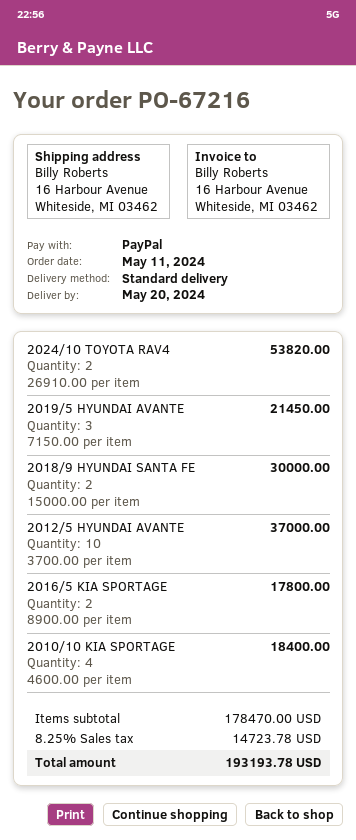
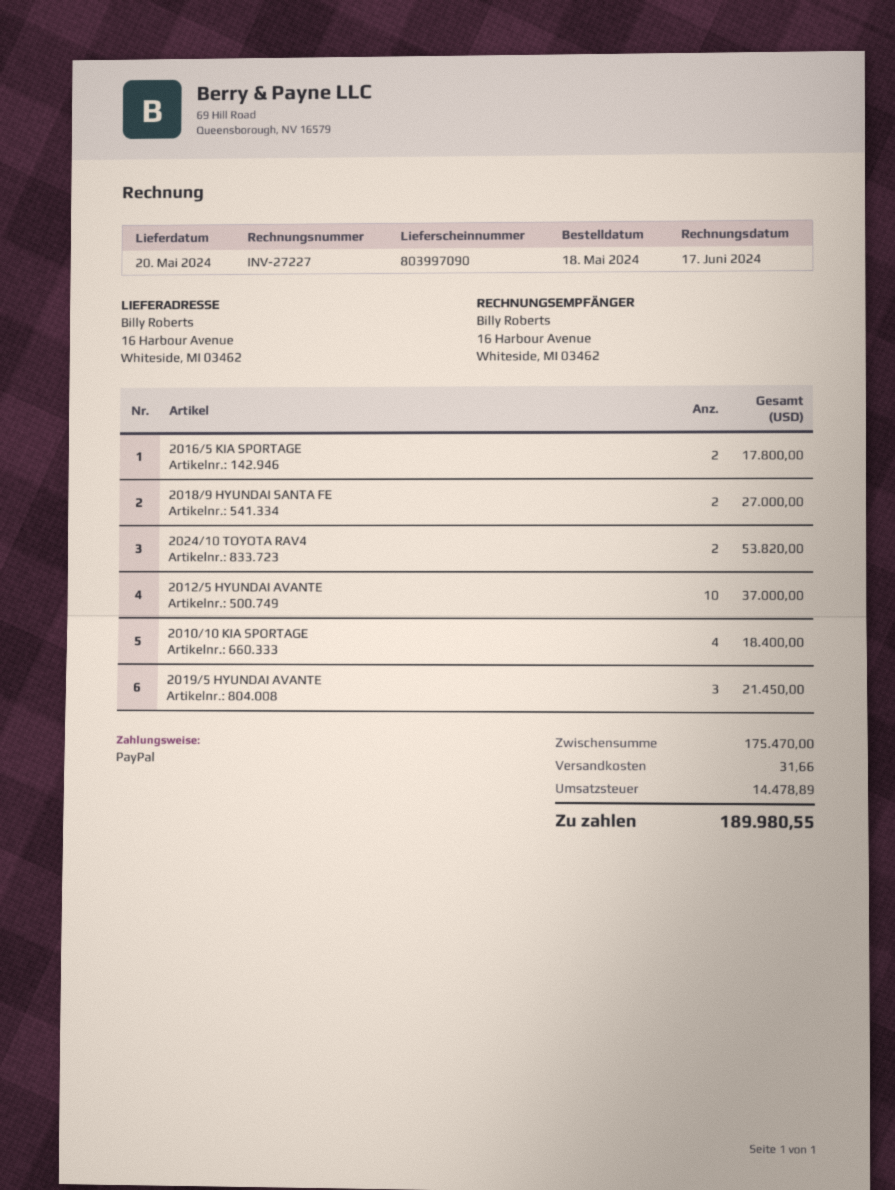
order date: 2024-05-11 -> 2024-05-18
2018/9 HYUNDAI SANTA FE: 2 for 30000.00 -> 2 for 27000.00
subtotal: 178470.00 -> 175470.00
shipping: none -> 31.66
tax: 14723.78 -> 14478.89
total: 193193.78 -> 189980.55

